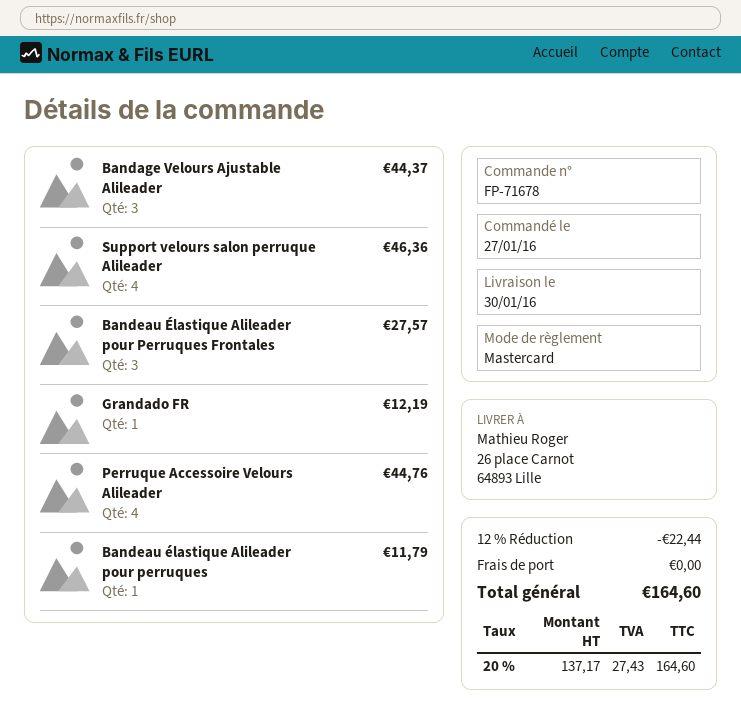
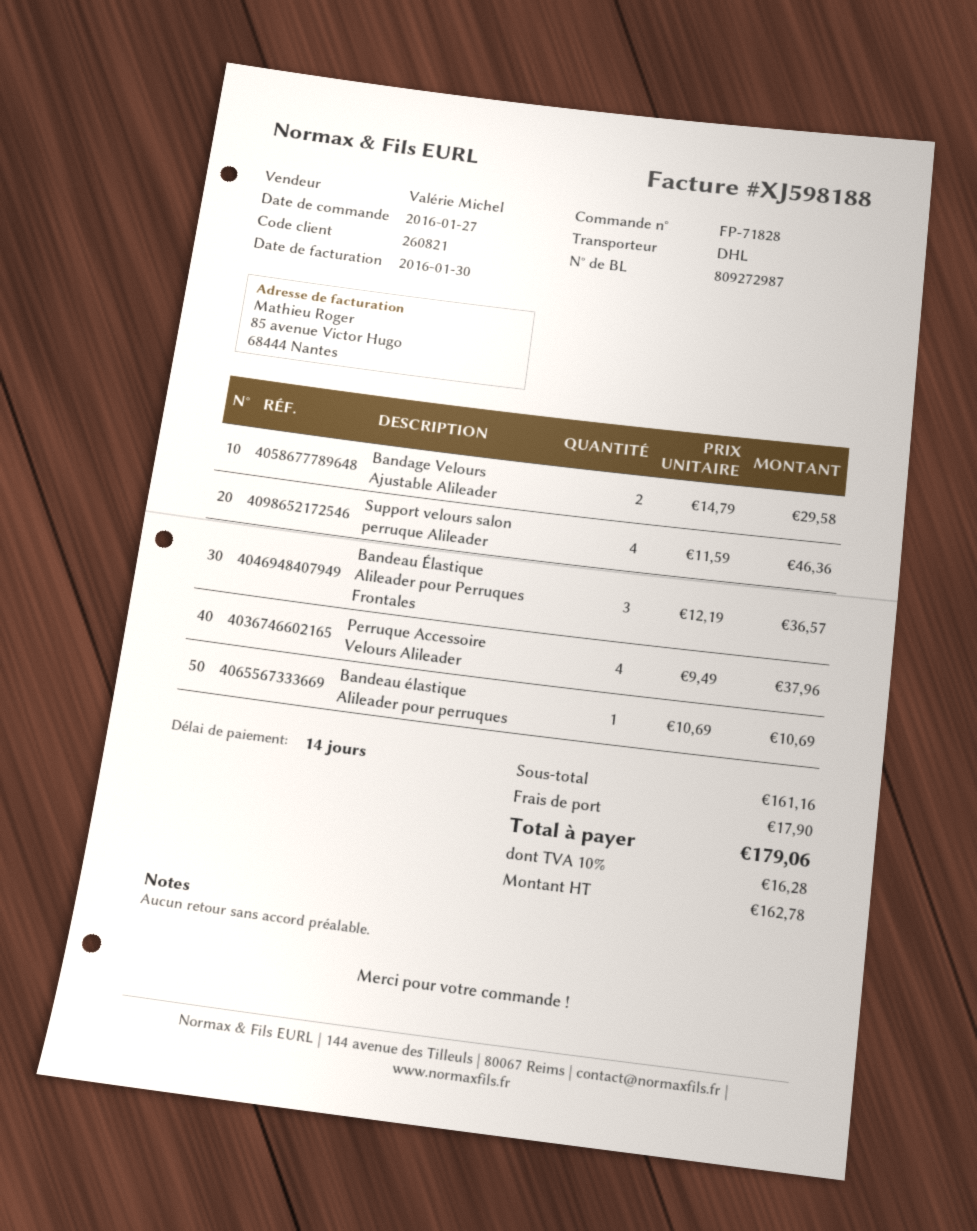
order number: FP-71678 -> FP-71828
Bandage Velours Ajustable Alileader: 3 for 44.37 -> 2 for 29.58
Bandeau Élastique Alileader pour Perruques Frontales: 3 for 27.57 -> 3 for 36.57
Grandado FR: 1 for 12.19 -> none
Perruque Accessoire Velours Alileader: 4 for 44.76 -> 4 for 37.96
Bandeau élastique Alileader pour perruques: 1 for 11.79 -> 1 for 10.69
discount: 12% = 22.44 -> none
shipping: 0.00 -> 17.90
net: 137.17 -> 162.78
tax: 20% = 27.43 -> 10% = 16.28
total: 164.60 -> 179.06

